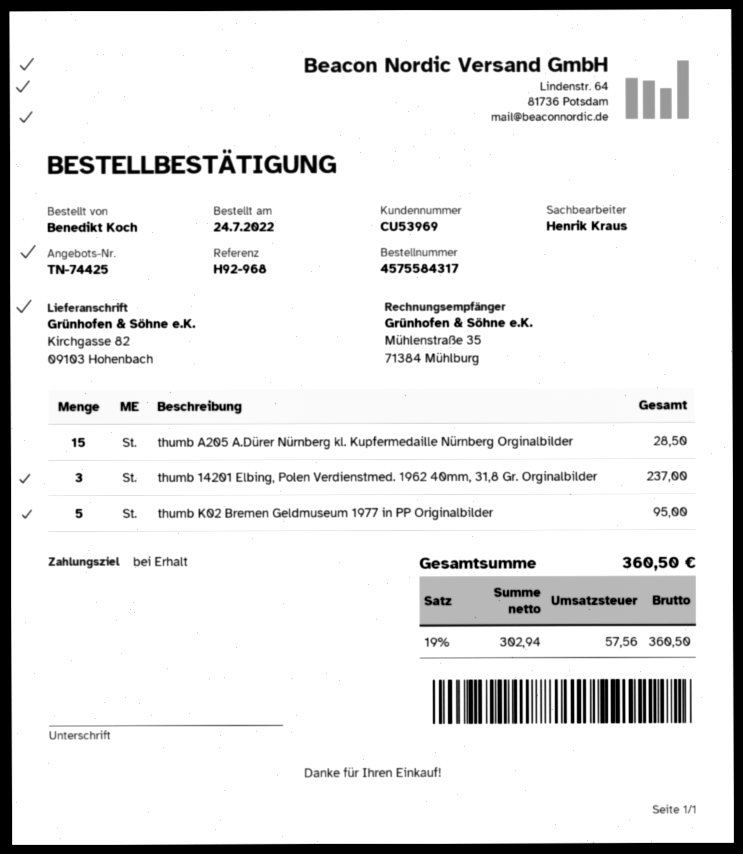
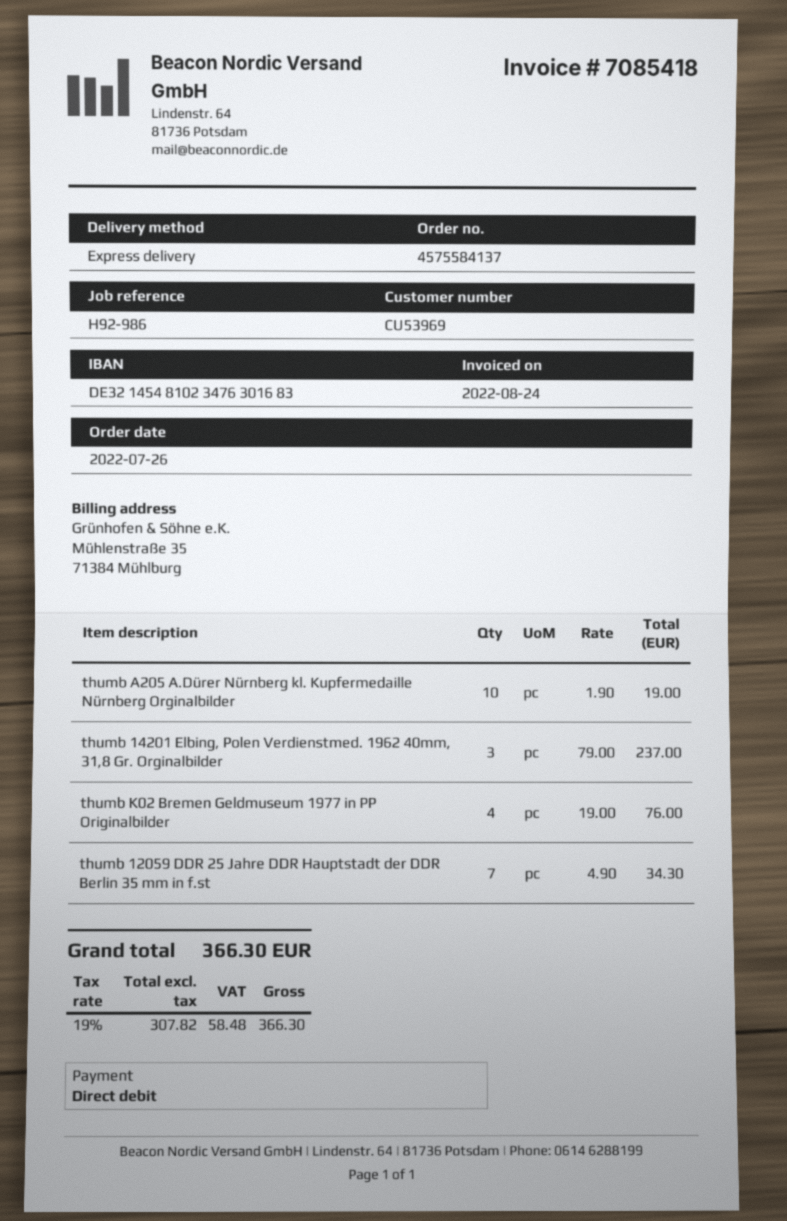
order number: 4575584317 -> 4575584137
order date: 2022-07-24 -> 2022-07-26
reference: H92-968 -> H92-986
thumb A205 A.Dürer Nürnberg kl. Kupfermedaille Nürnberg Orginalbilder: 15 for 28.50 -> 10 for 19.00
thumb K02 Bremen Geldmuseum 1977 in PP Originalbilder: 5 for 95.00 -> 4 for 76.00
thumb 12059 DDR 25 Jahre DDR Hauptstadt der DDR Berlin 35 mm in f.st: none -> 7 for 34.30
net: 302.94 -> 307.82
tax: 19% = 57.56 -> 19% = 58.48
total: 360.50 -> 366.30

